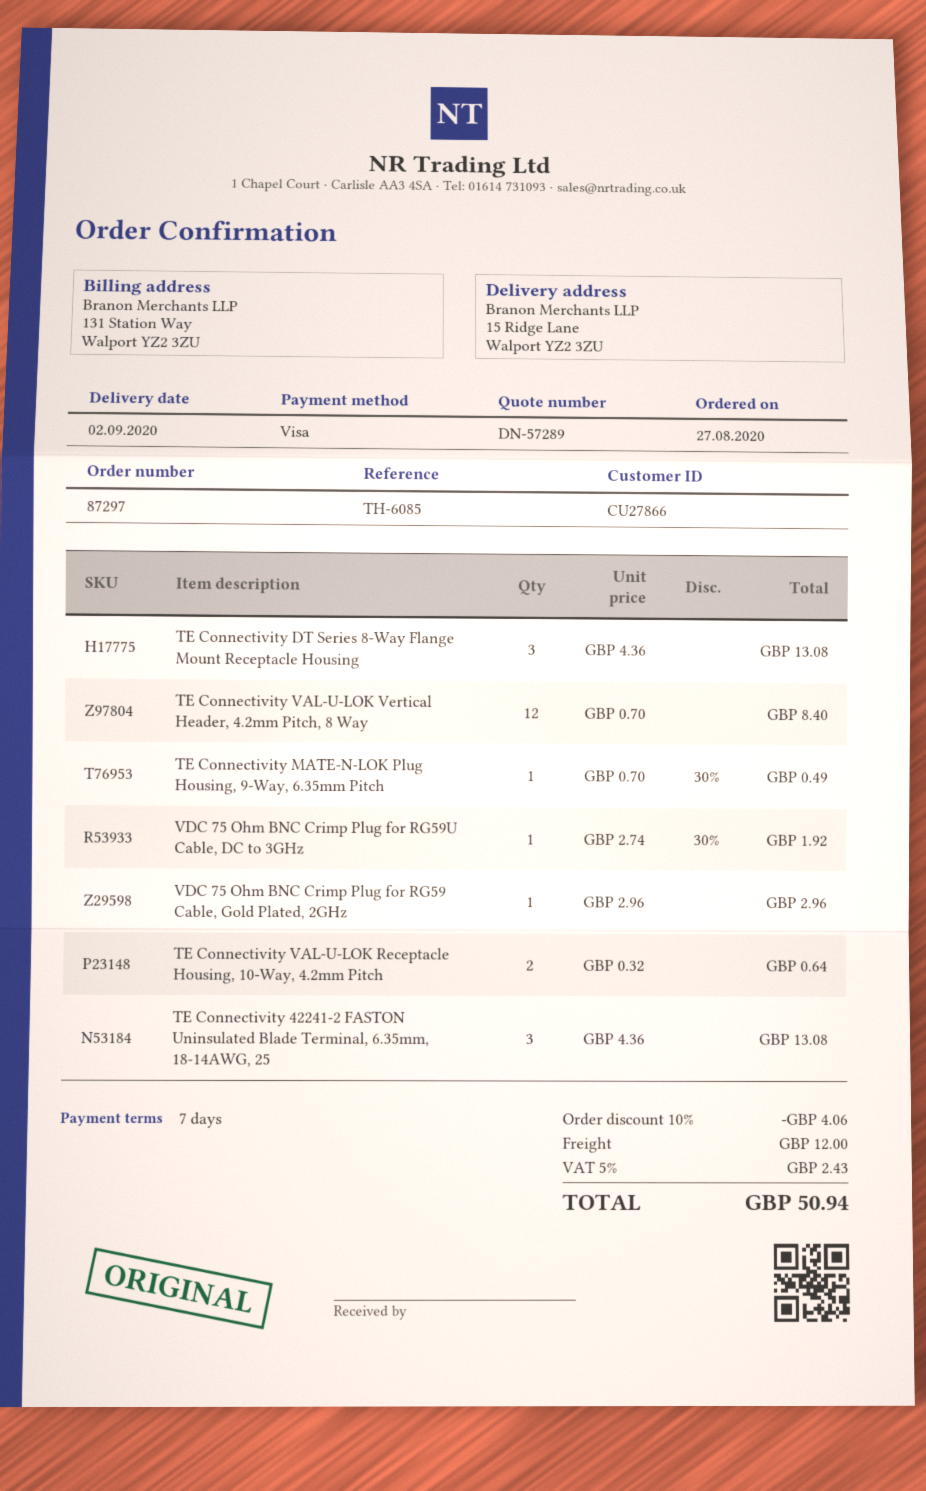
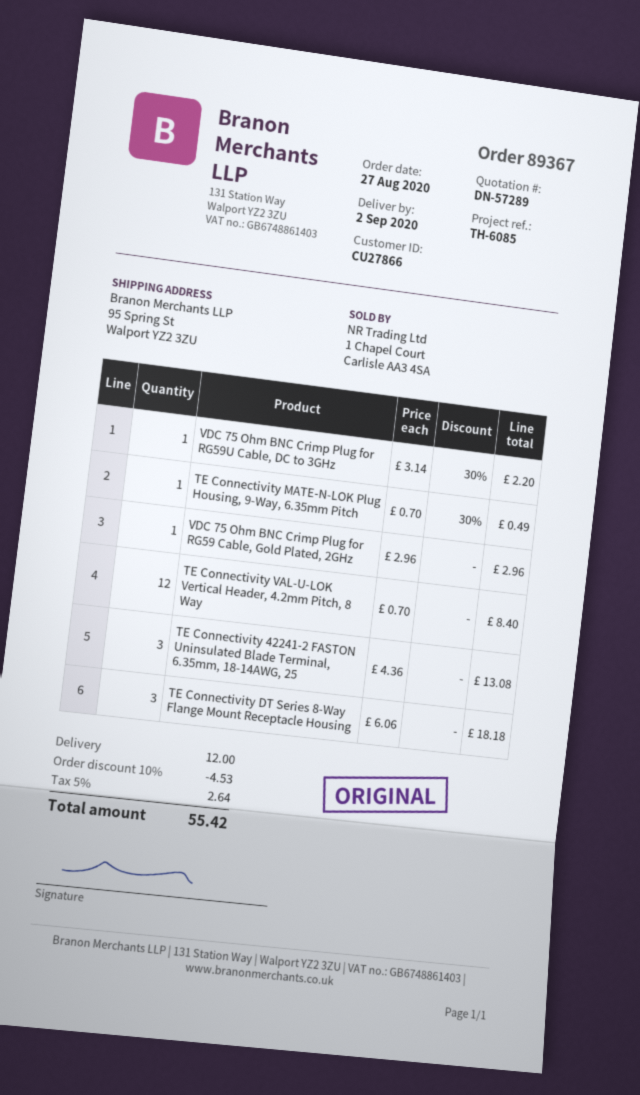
order number: 87297 -> 89367
ship to: 15 Ridge Lane, Walport YZ2 3ZU -> 95 Spring St, Walport YZ2 3ZU
TE Connectivity DT Series 8-Way Flange Mount Receptacle Housing: 3 x 4.36 = 13.08 -> 3 x 6.06 = 18.18
VDC 75 Ohm BNC Crimp Plug for RG59U Cable, DC to 3GHz: 1 x 2.74 - 30% = 1.92 -> 1 x 3.14 - 30% = 2.20
TE Connectivity VAL-U-LOK Receptacle Housing, 10-Way, 4.2mm Pitch: 2 x 0.32 = 0.64 -> none
discount: 10% = 4.06 -> 10% = 4.53
tax: 5% = 2.43 -> 5% = 2.64
total: 50.94 -> 55.42

